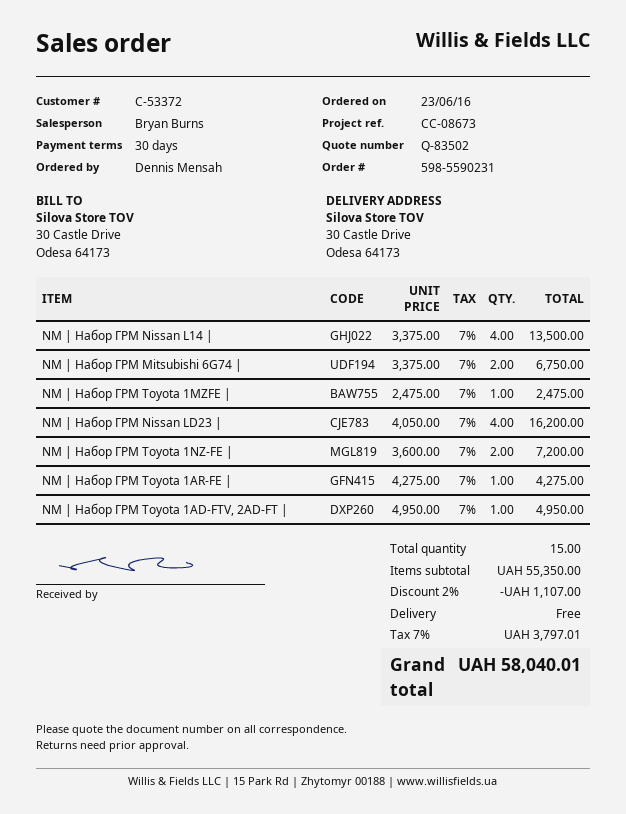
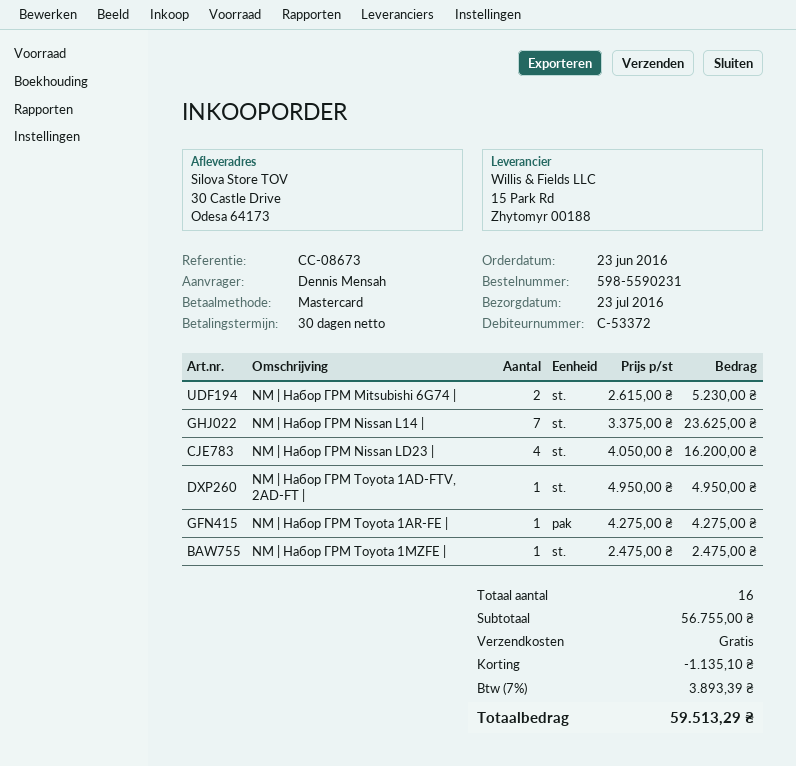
NM | Набор ГРМ Nissan L14 |: 4 x 3375.00 = 13500.00 -> 7 x 3375.00 = 23625.00
NM | Набор ГРМ Mitsubishi 6G74 |: 2 x 3375.00 = 6750.00 -> 2 x 2615.00 = 5230.00
NM | Набор ГРМ Toyota 1NZ-FE |: 2 x 3600.00 = 7200.00 -> none
total quantity: 15 -> 16
subtotal: 55350.00 -> 56755.00
discount: 1107.00 -> 1135.10
tax: 7% = 3797.01 -> 7% = 3893.39
total: 58040.01 -> 59513.29

